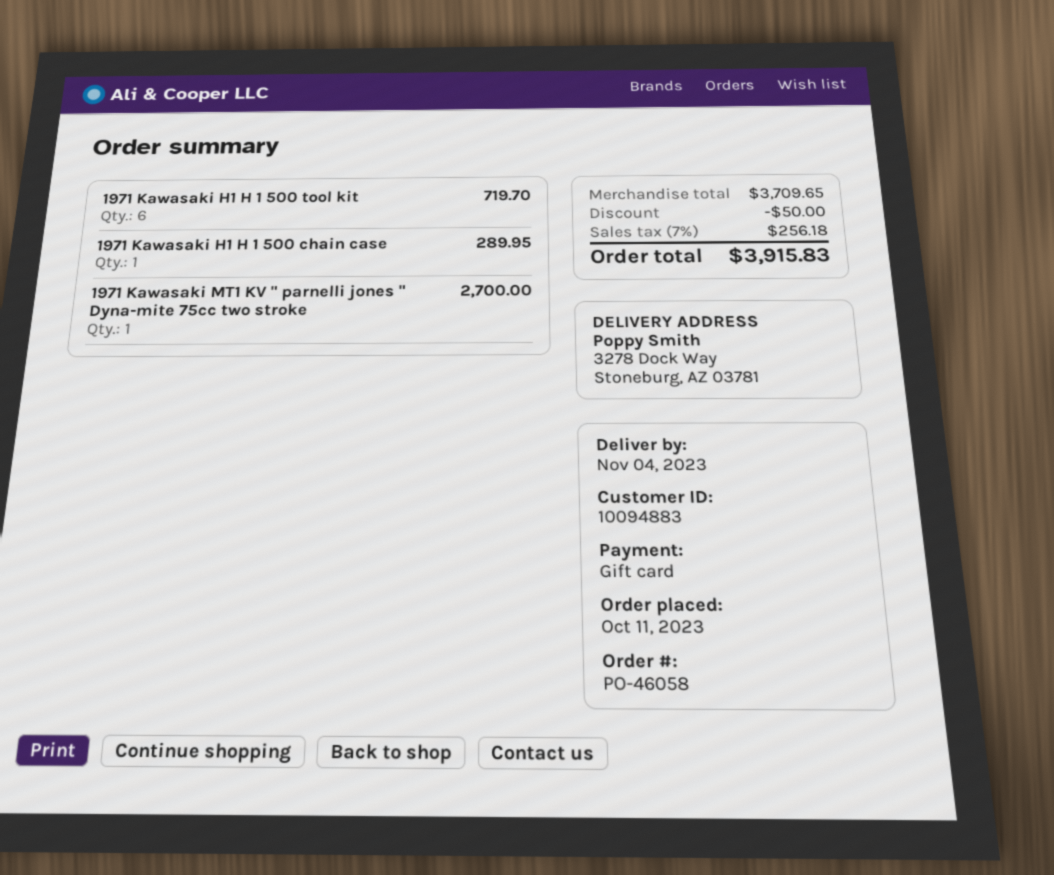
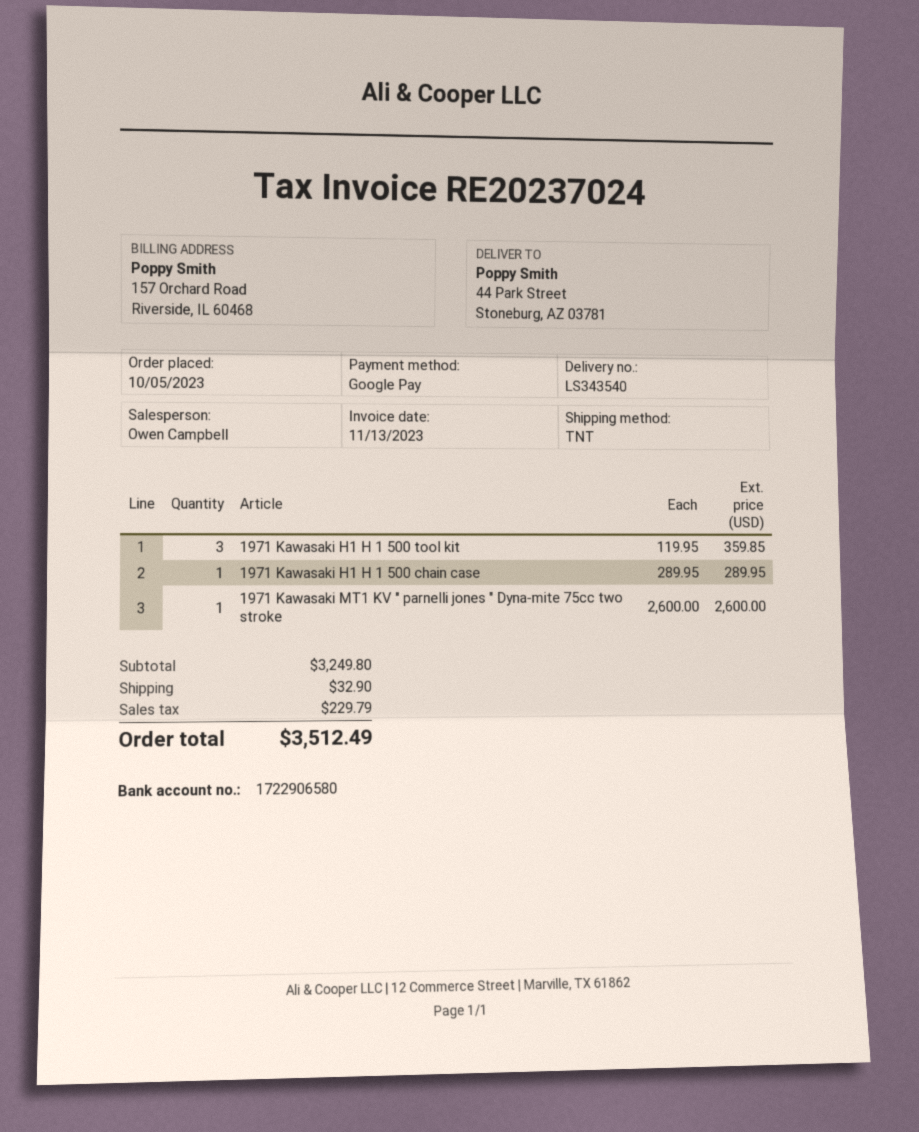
order date: 2023-10-11 -> 2023-10-05
payment method: gift card -> Google Pay
ship to: 3278 Dock Way, Stoneburg, AZ 03781 -> 44 Park Street, Stoneburg, AZ 03781
1971 Kawasaki H1 H 1 500 tool kit: 6 for 719.70 -> 3 for 359.85
1971 Kawasaki MT1 KV " parnelli jones " Dyna-mite 75cc two stroke: 1 for 2700.00 -> 1 for 2600.00
subtotal: 3709.65 -> 3249.80
discount: 50.00 -> none
shipping: none -> 32.90
tax: 256.18 -> 229.79
total: 3915.83 -> 3512.49

